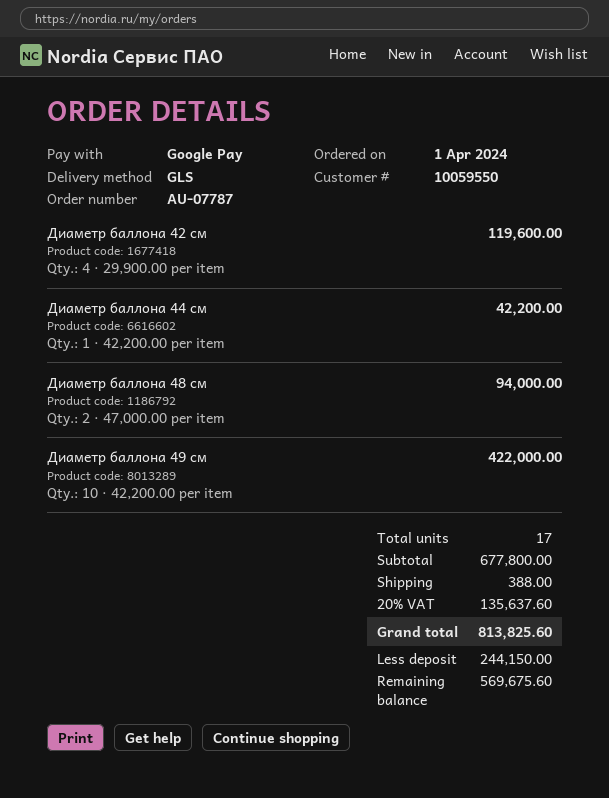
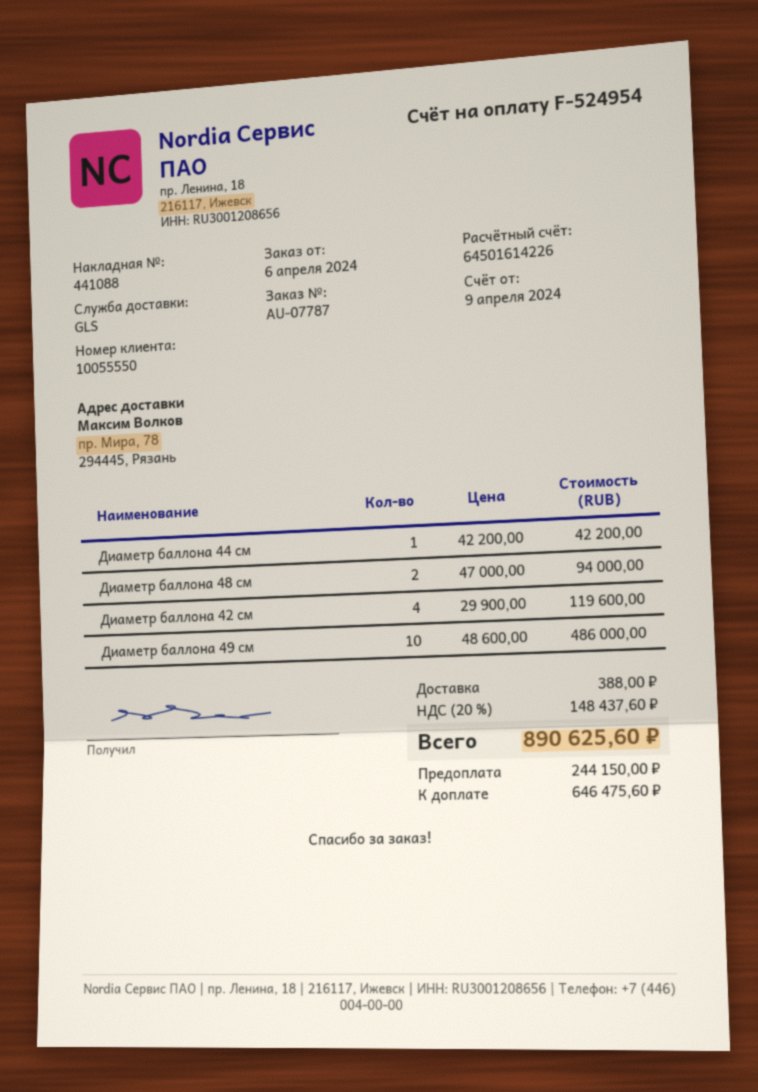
order date: 2024-04-01 -> 2024-04-06
customer number: 10059550 -> 10055550
Диаметр баллона 49 см: 10 x 42200.00 = 422000.00 -> 10 x 48600.00 = 486000.00
tax: 20% = 135637.60 -> 20% = 148437.60
total: 813825.60 -> 890625.60
balance: 569675.60 -> 646475.60

